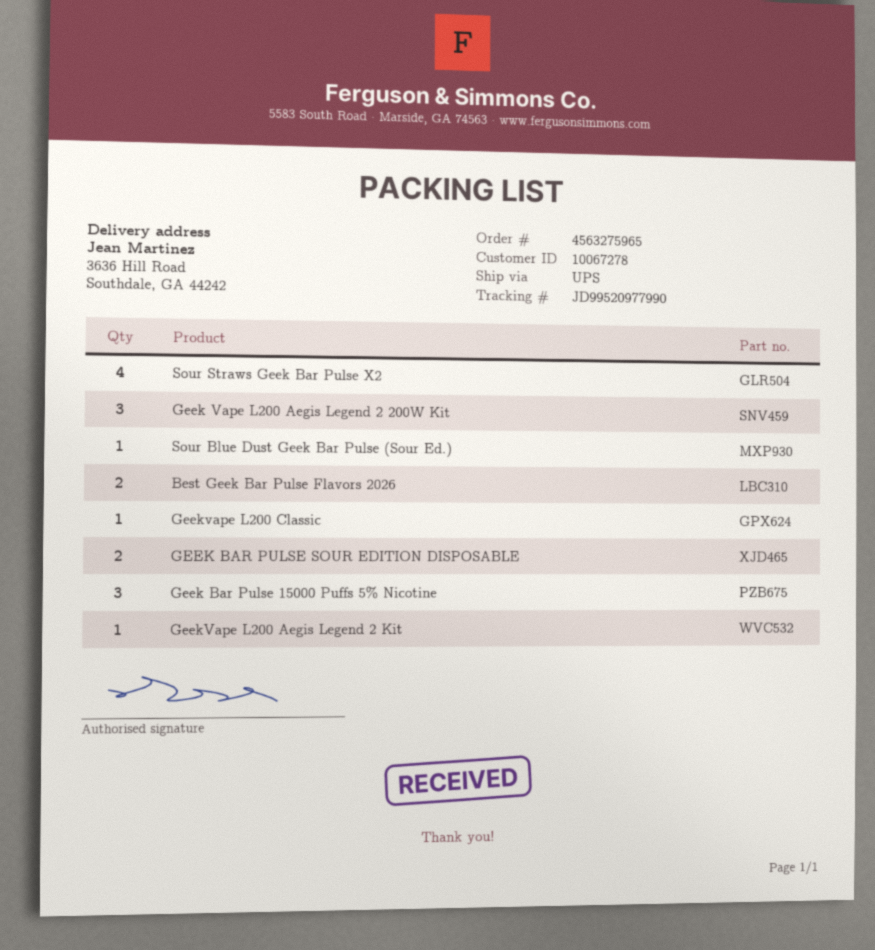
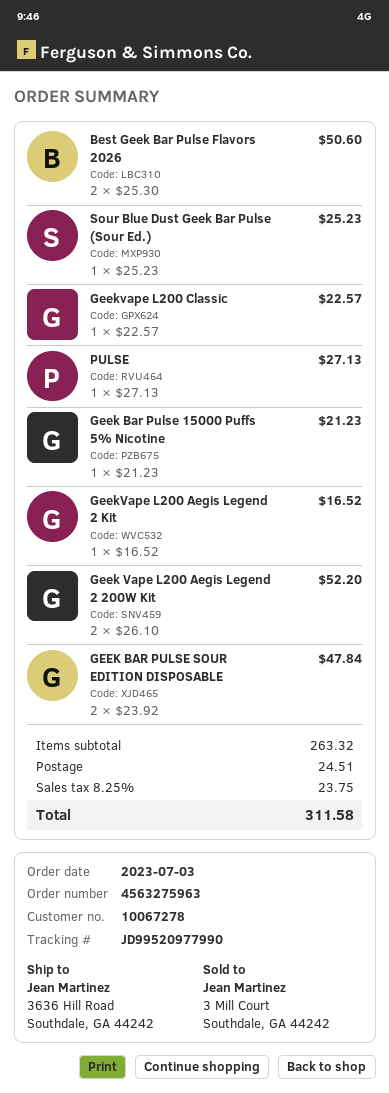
order number: 4563275965 -> 4563275963
Sour Straws Geek Bar Pulse X2: 4 -> none
Geek Vape L200 Aegis Legend 2 200W Kit: 3 -> 2
Geek Bar Pulse 15000 Puffs 5% Nicotine: 3 -> 1
PULSE: none -> 1

